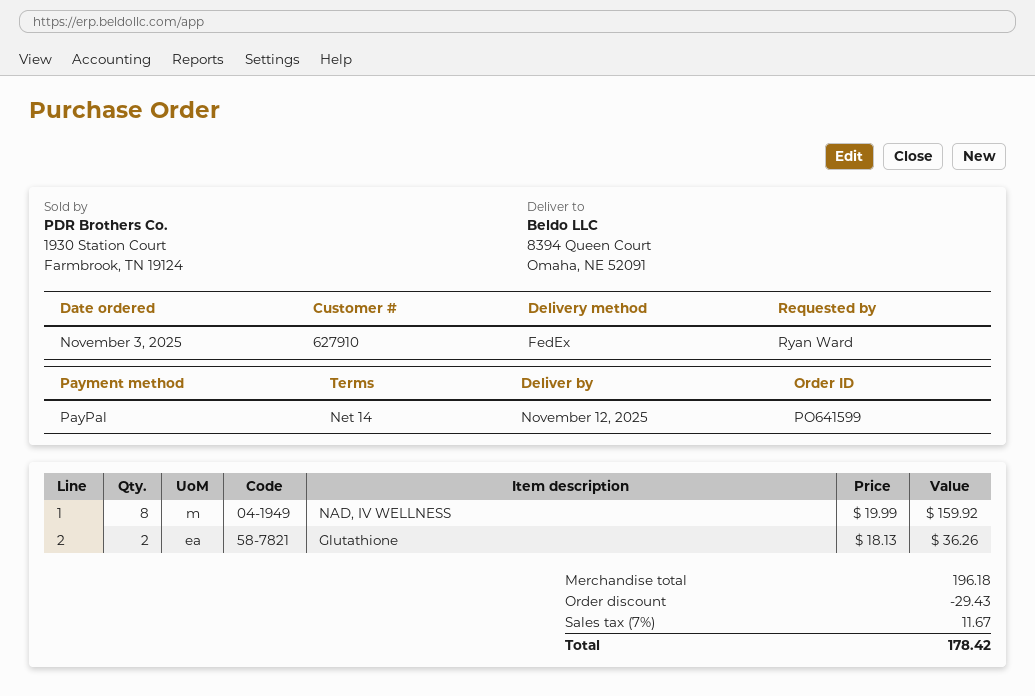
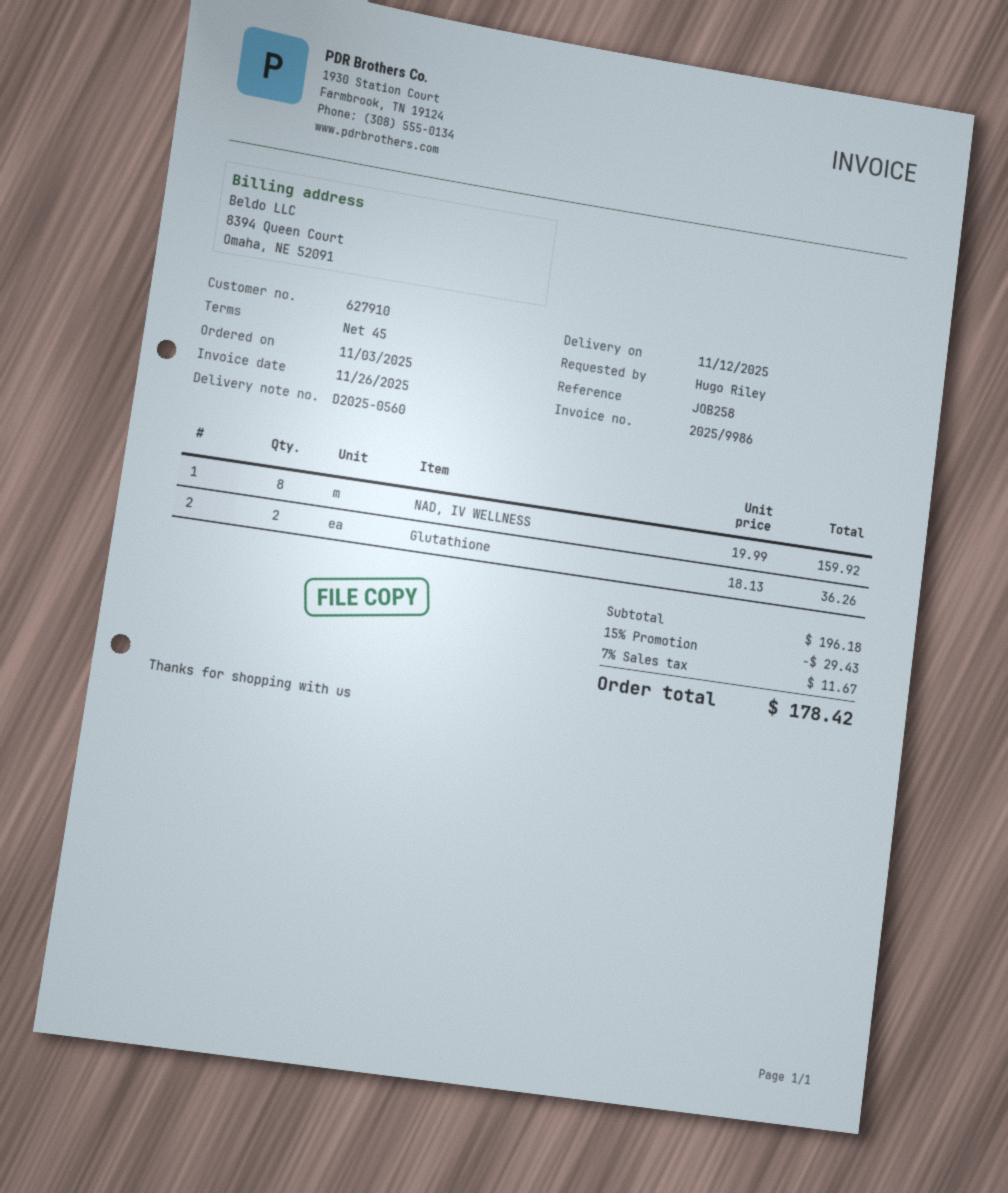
payment terms: 14 days -> 45 days
ordered by: Ryan Ward -> Hugo Riley

